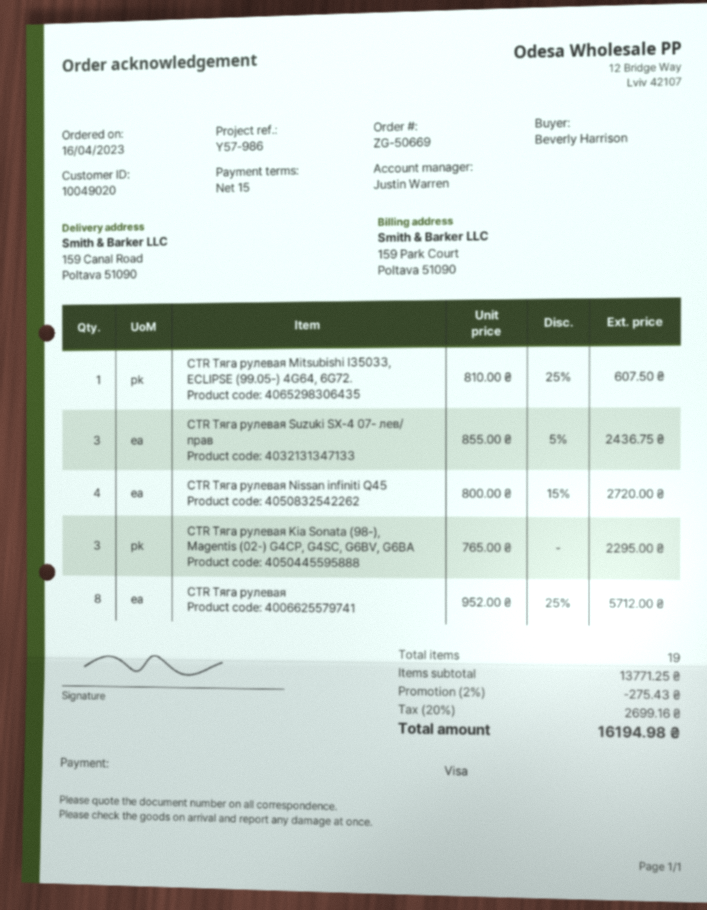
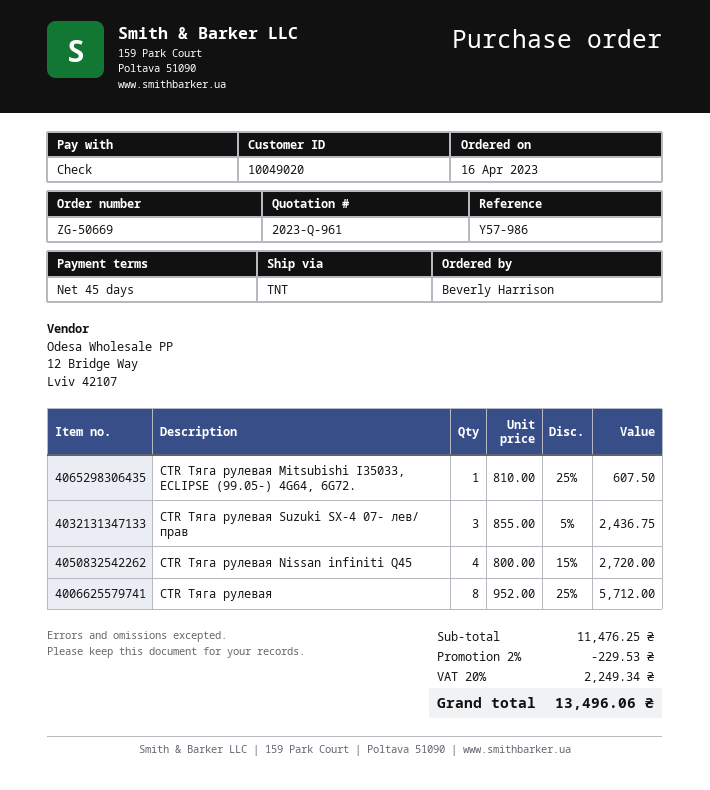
payment terms: 15 days -> 45 days
payment method: Visa -> cheque
CTR Тяга рулевая Kia Sonata (98-), Magentis (02-) G4CP, G4SC, G6BV, G6BA: 3 x 765.00 = 2295.00 -> none
subtotal: 13771.25 -> 11476.25
discount: 2% = 275.43 -> 2% = 229.53
tax: 20% = 2699.16 -> 20% = 2249.34
total: 16194.98 -> 13496.06

